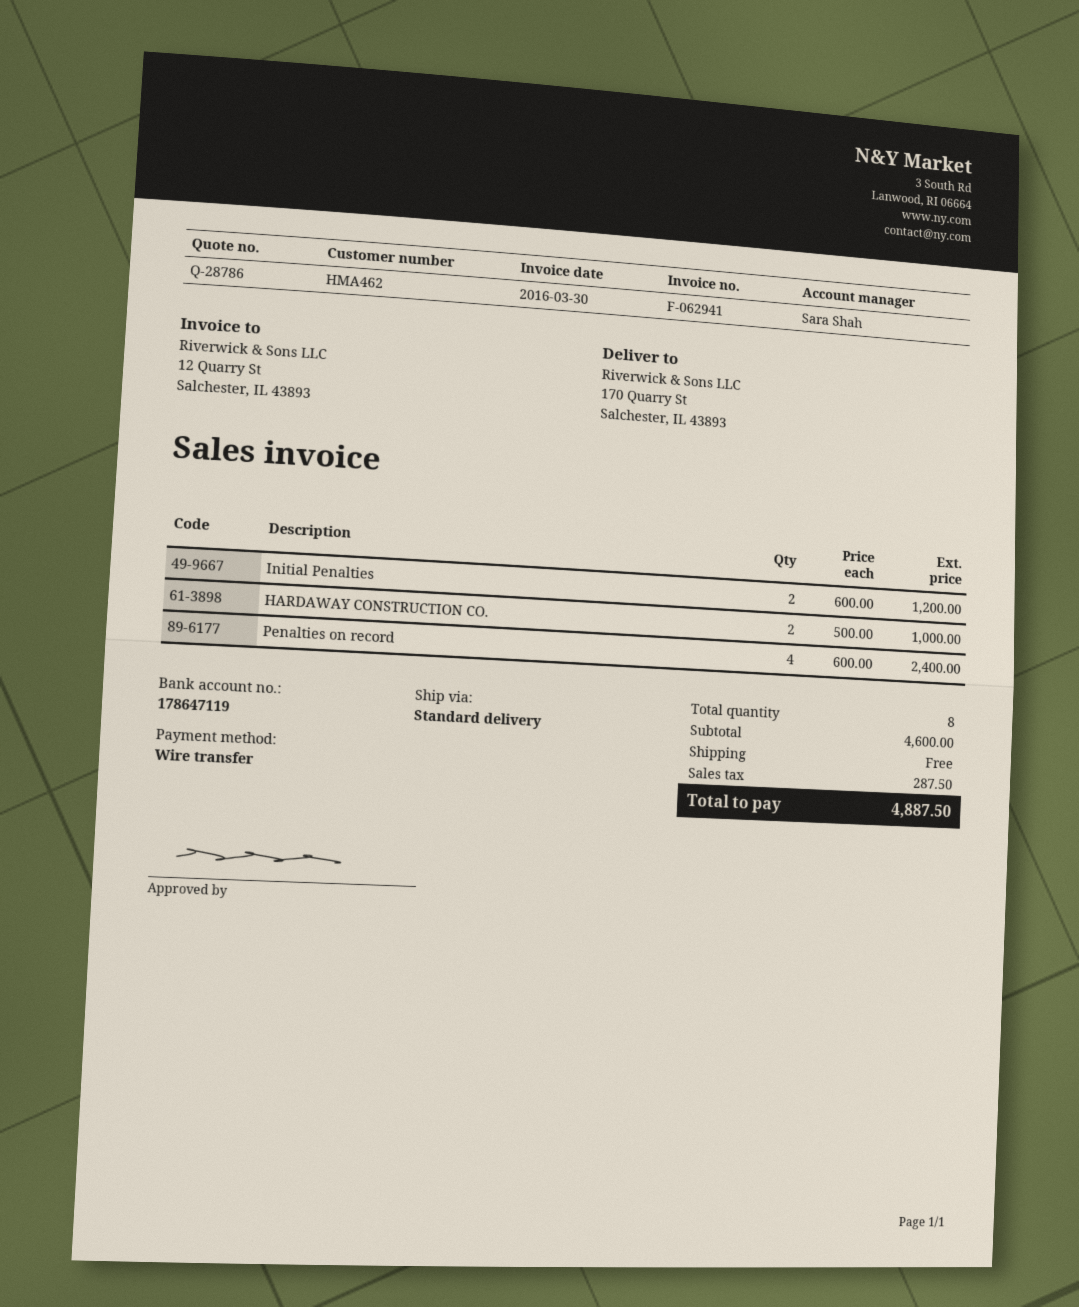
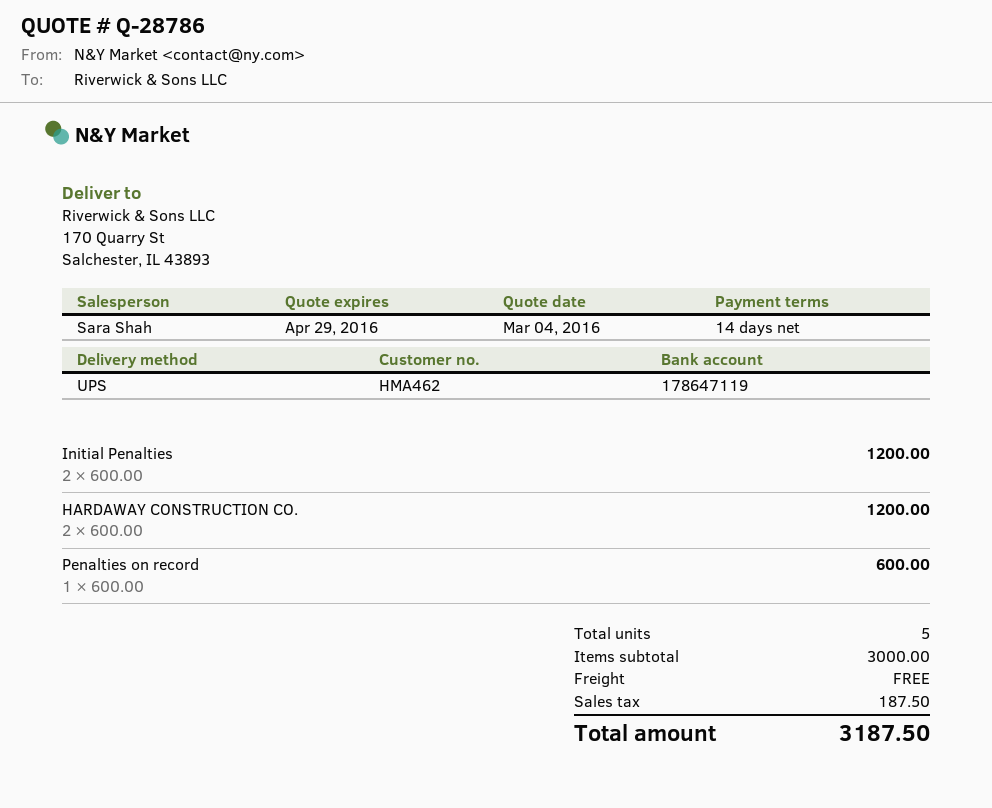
shipping method: standard -> UPS
HARDAWAY CONSTRUCTION CO.: 2 x 500.00 = 1000.00 -> 2 x 600.00 = 1200.00
Penalties on record: 4 x 600.00 = 2400.00 -> 1 x 600.00 = 600.00
total quantity: 8 -> 5
subtotal: 4600.00 -> 3000.00
tax: 287.50 -> 187.50
total: 4887.50 -> 3187.50

